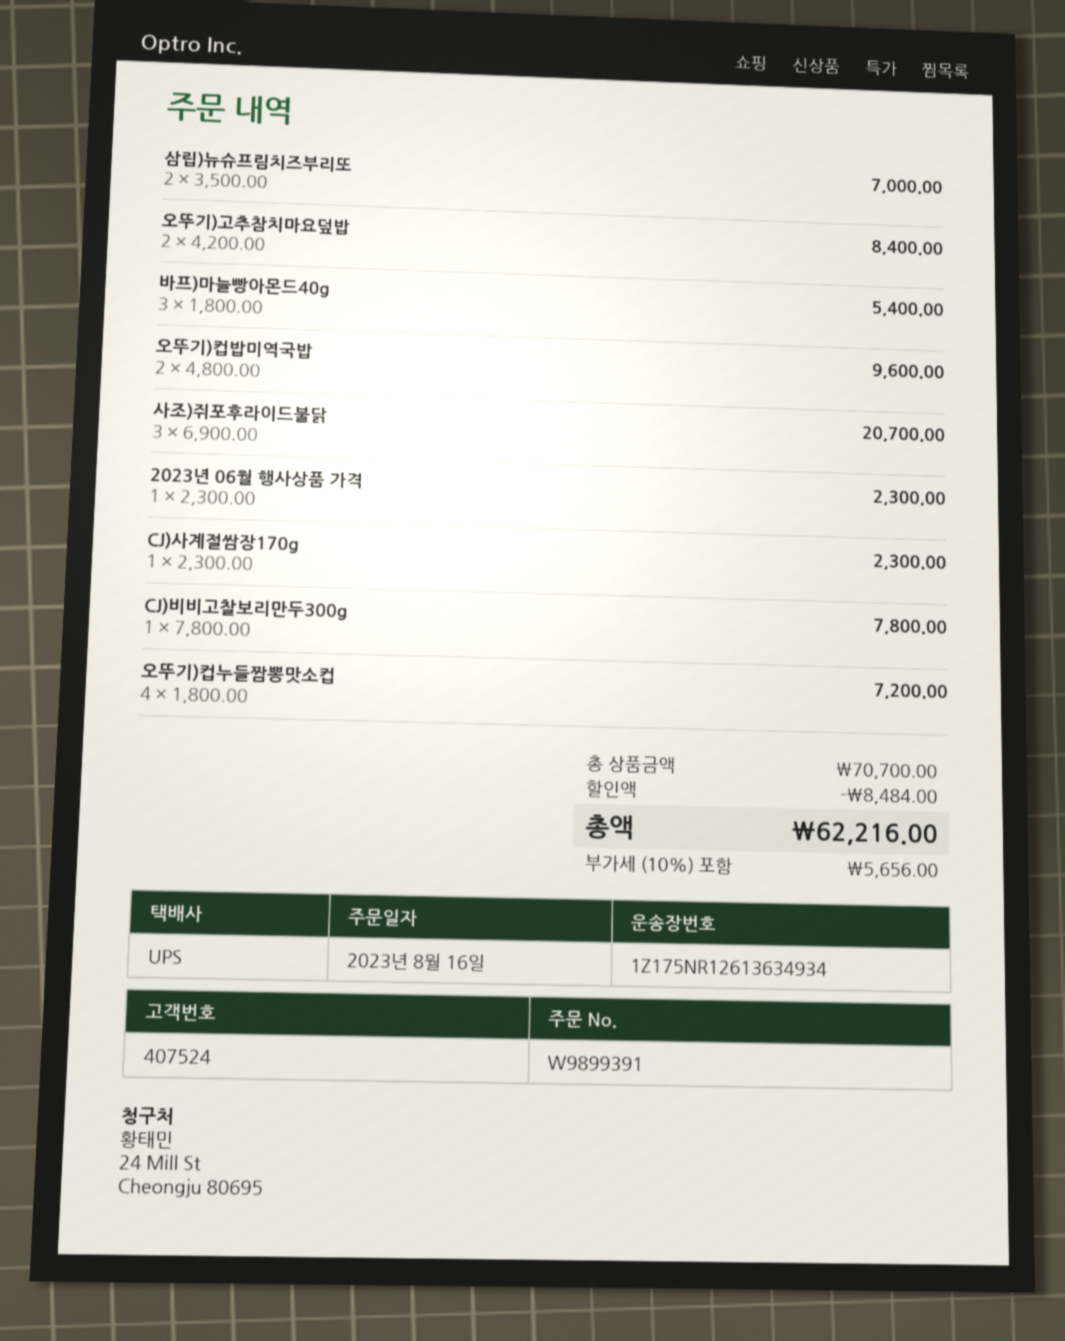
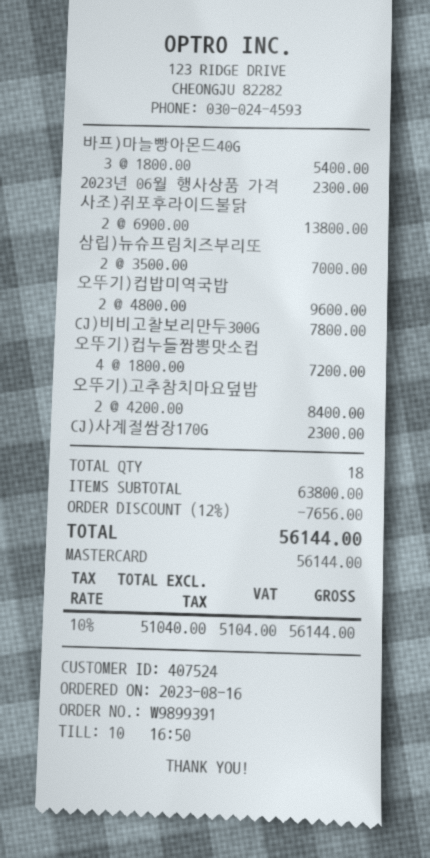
사조)쥐포후라이드불닭: 3 x 6900.00 = 20700.00 -> 2 x 6900.00 = 13800.00
subtotal: 70700.00 -> 63800.00
discount: 8484.00 -> 7656.00
tax: 10% = 5656.00 -> 10% = 5104.00
total: 62216.00 -> 56144.00

